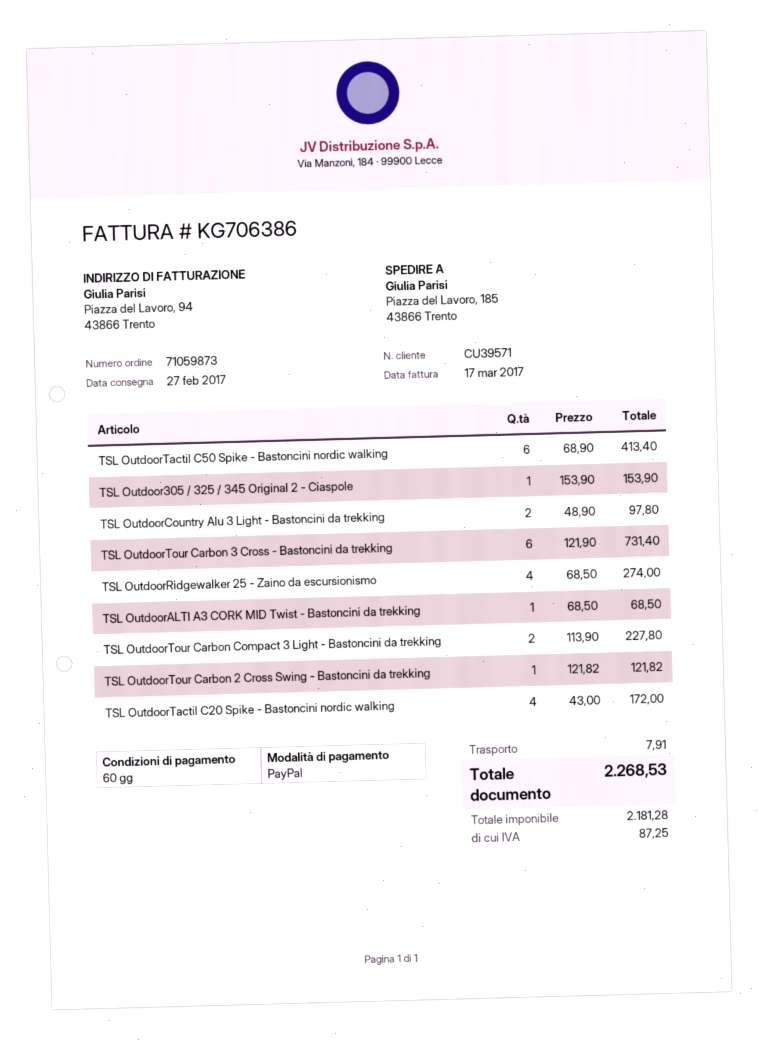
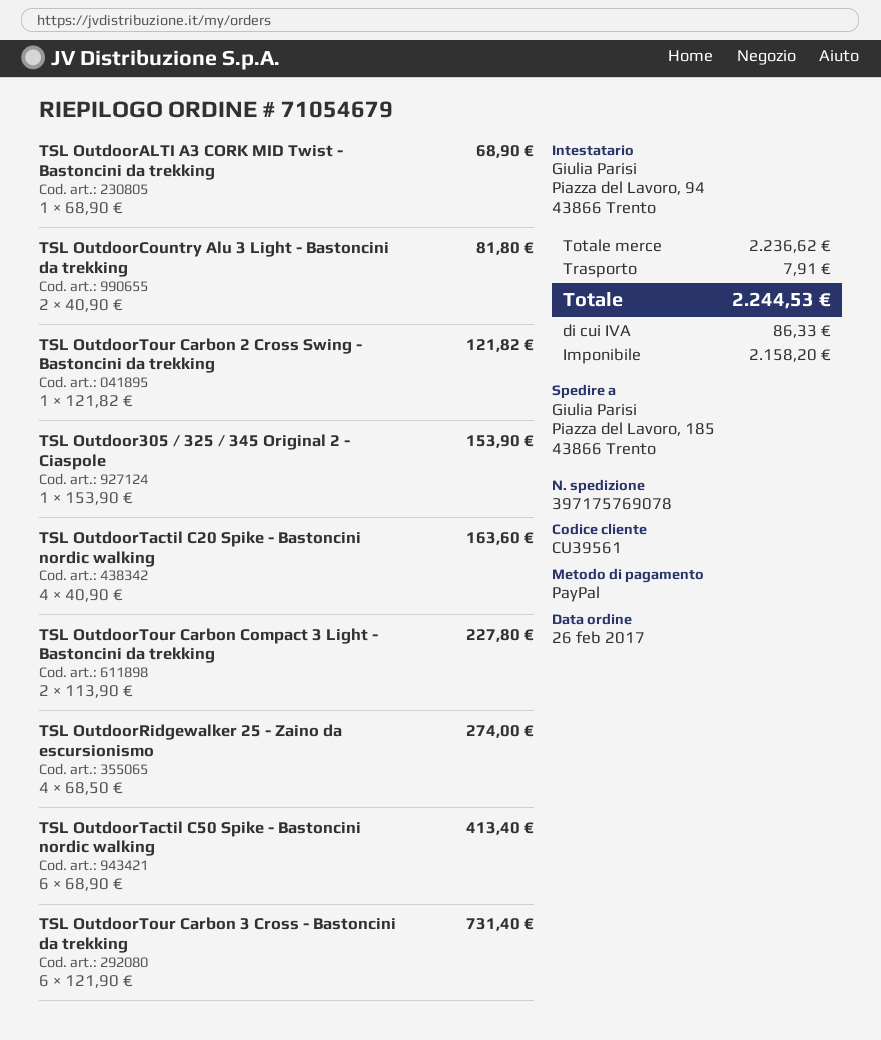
order number: 71059873 -> 71054679
customer number: CU39571 -> CU39561
TSL OutdoorCountry Alu 3 Light - Bastoncini da trekking: 2 x 48.90 = 97.80 -> 2 x 40.90 = 81.80
TSL OutdoorALTI A3 CORK MID Twist - Bastoncini da trekking: 1 x 68.50 = 68.50 -> 1 x 68.90 = 68.90
TSL OutdoorTactil C20 Spike - Bastoncini nordic walking: 4 x 43.00 = 172.00 -> 4 x 40.90 = 163.60
net: 2181.28 -> 2158.20
tax: 87.25 -> 86.33
total: 2268.53 -> 2244.53

